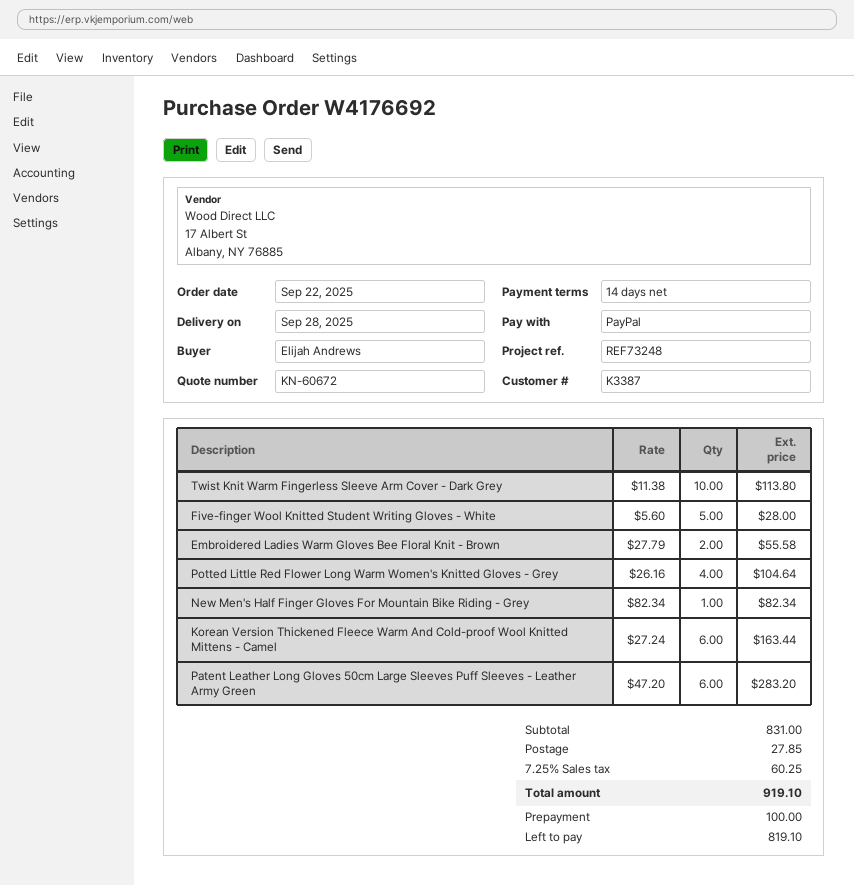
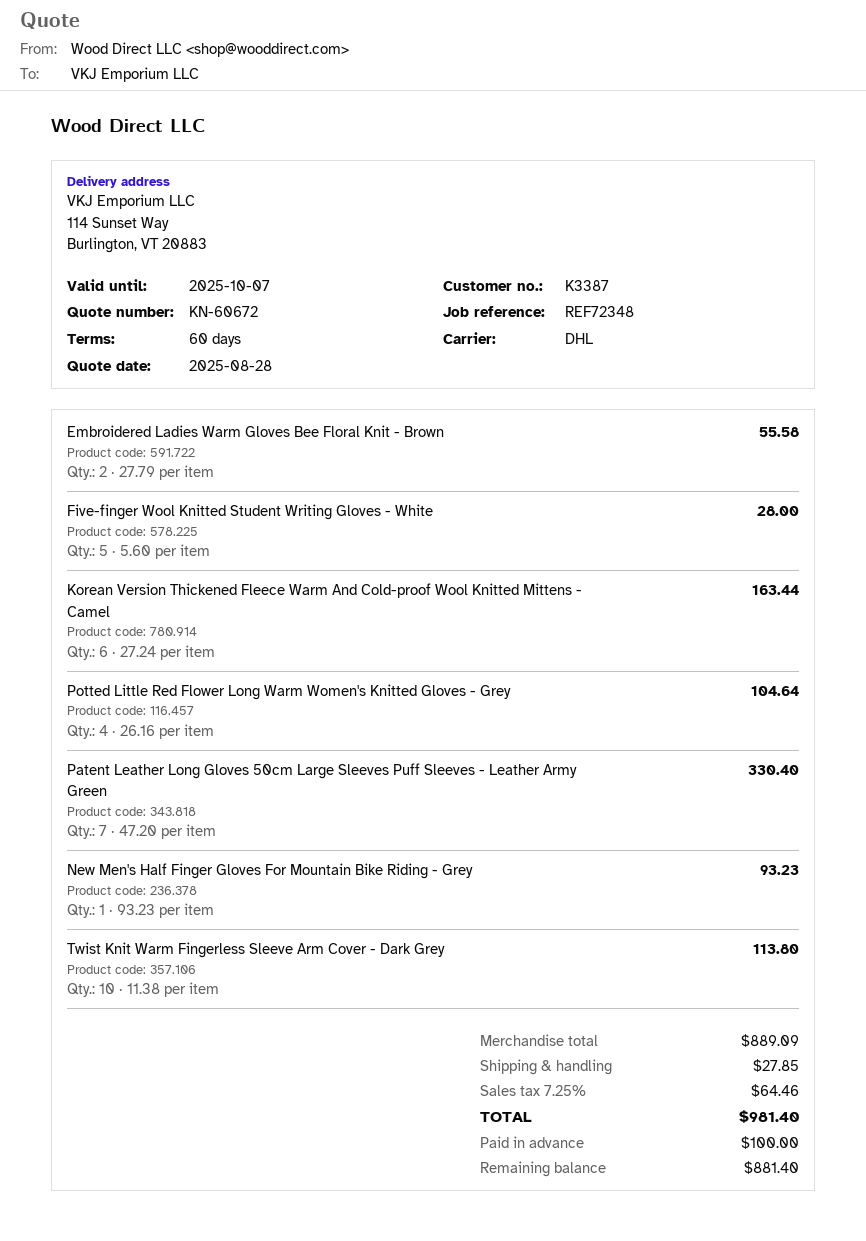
payment terms: 14 days -> 60 days
reference: REF73248 -> REF72348
New Men's Half Finger Gloves For Mountain Bike Riding - Grey: 1 x 82.34 = 82.34 -> 1 x 93.23 = 93.23
Patent Leather Long Gloves 50cm Large Sleeves Puff Sleeves - Leather Army Green: 6 x 47.20 = 283.20 -> 7 x 47.20 = 330.40
subtotal: 831.00 -> 889.09
tax: 7.25% = 60.25 -> 7.25% = 64.46
total: 919.10 -> 981.40
balance: 819.10 -> 881.40

